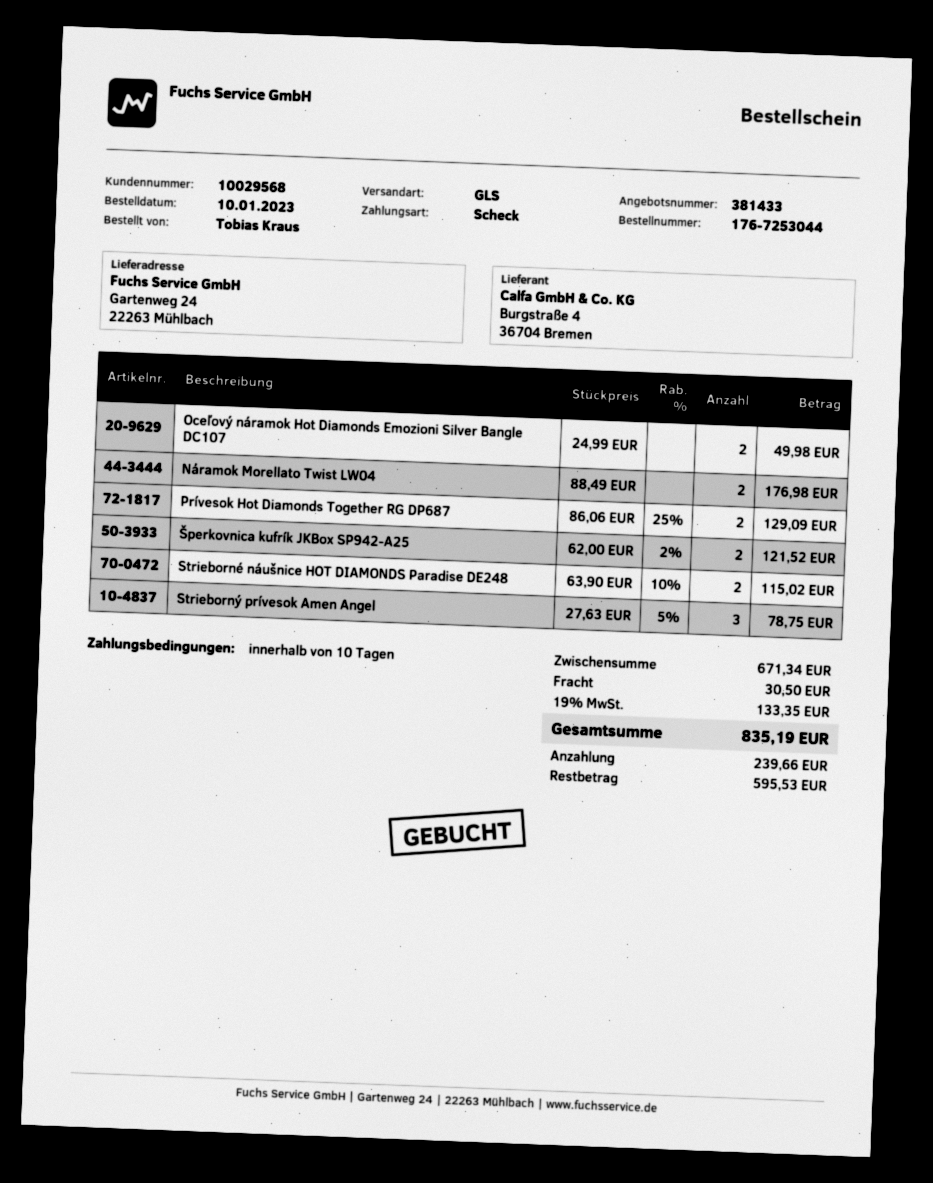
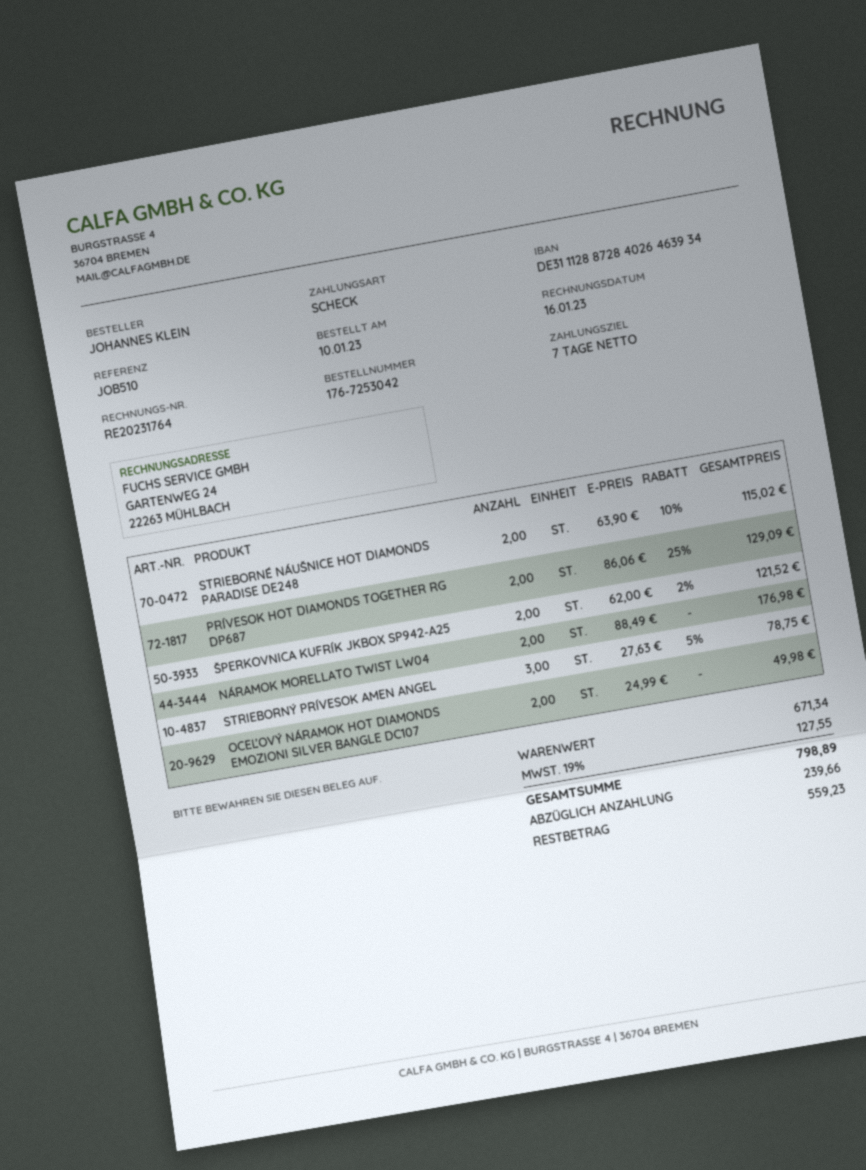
order number: 176-7253044 -> 176-7253042
payment terms: 10 days -> 7 days
ordered by: Tobias Kraus -> JOHANNES KLEIN
shipping: 30.50 -> none
tax: 19% = 133.35 -> 19% = 127.55
total: 835.19 -> 798.89
balance: 595.53 -> 559.23

